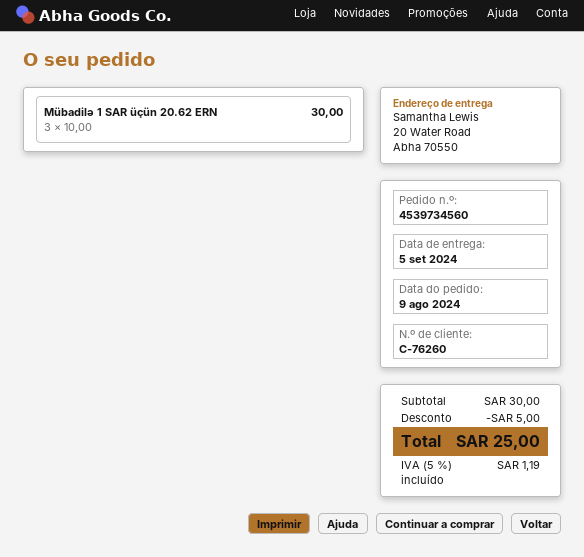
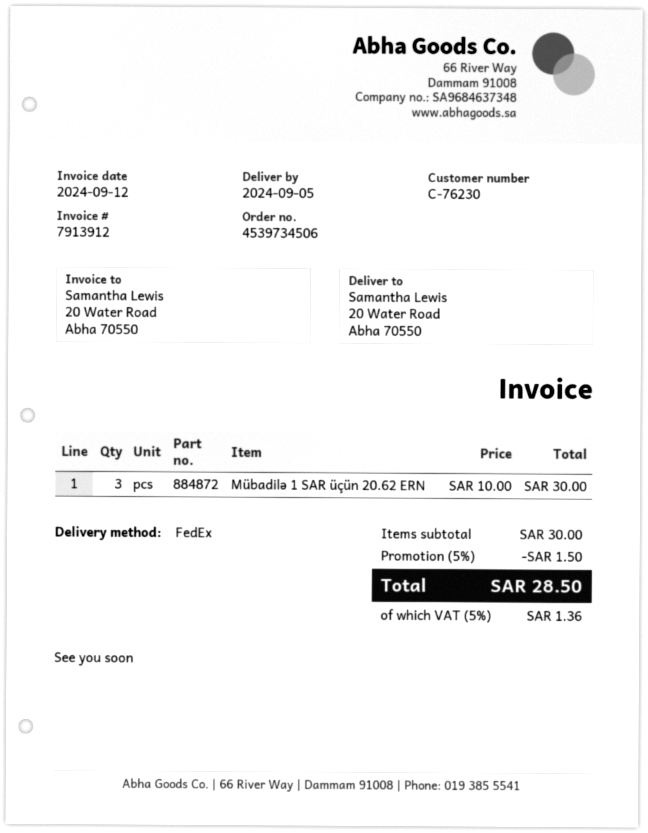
order number: 4539734560 -> 4539734506
customer number: C-76260 -> C-76230
discount: 5.00 -> 1.50
tax: 5% = 1.19 -> 5% = 1.36
total: 25.00 -> 28.50

